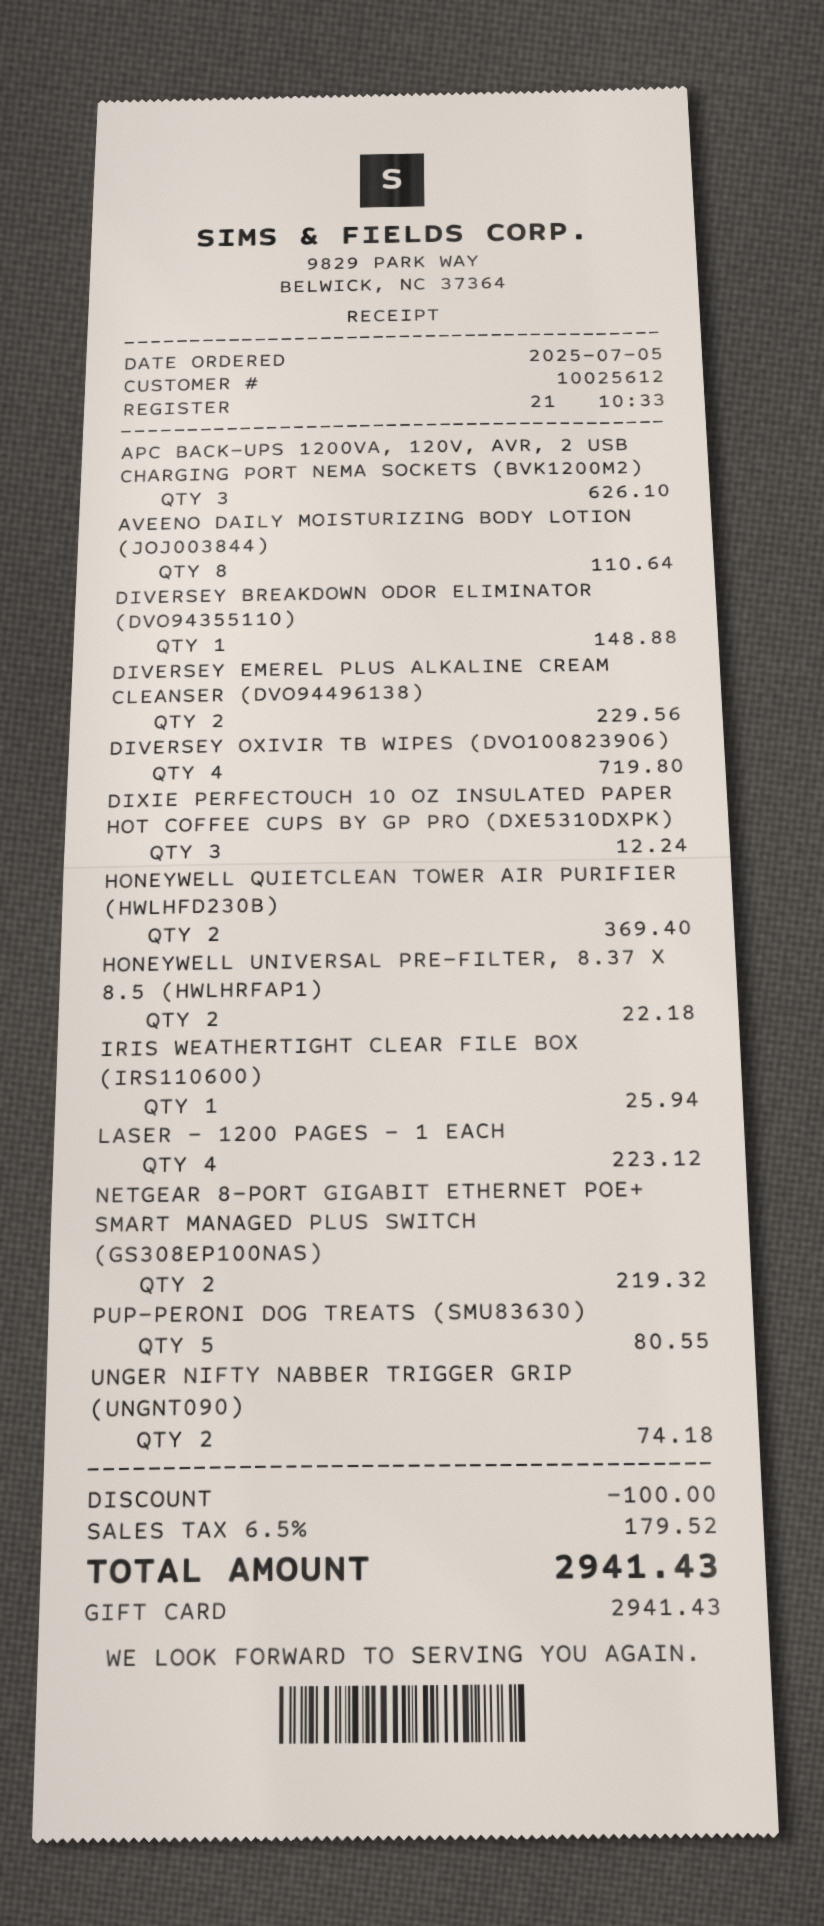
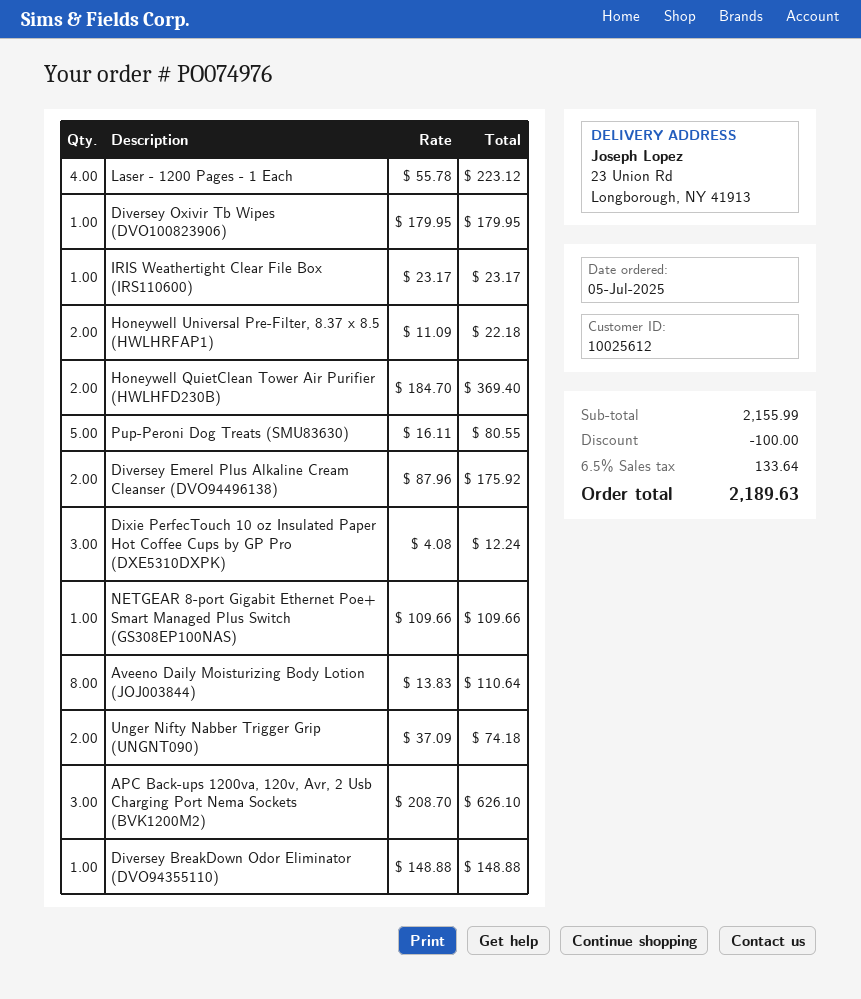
DIVERSEY EMEREL PLUS ALKALINE CREAM CLEANSER (DVO94496138): 2 for 229.56 -> 2 for 175.92
DIVERSEY OXIVIR TB WIPES (DVO100823906): 4 for 719.80 -> 1 for 179.95
IRIS WEATHERTIGHT CLEAR FILE BOX (IRS110600): 1 for 25.94 -> 1 for 23.17
NETGEAR 8-PORT GIGABIT ETHERNET POE+ SMART MANAGED PLUS SWITCH (GS308EP100NAS): 2 for 219.32 -> 1 for 109.66
tax: 6.5% = 179.52 -> 6.5% = 133.64
total: 2941.43 -> 2189.63

